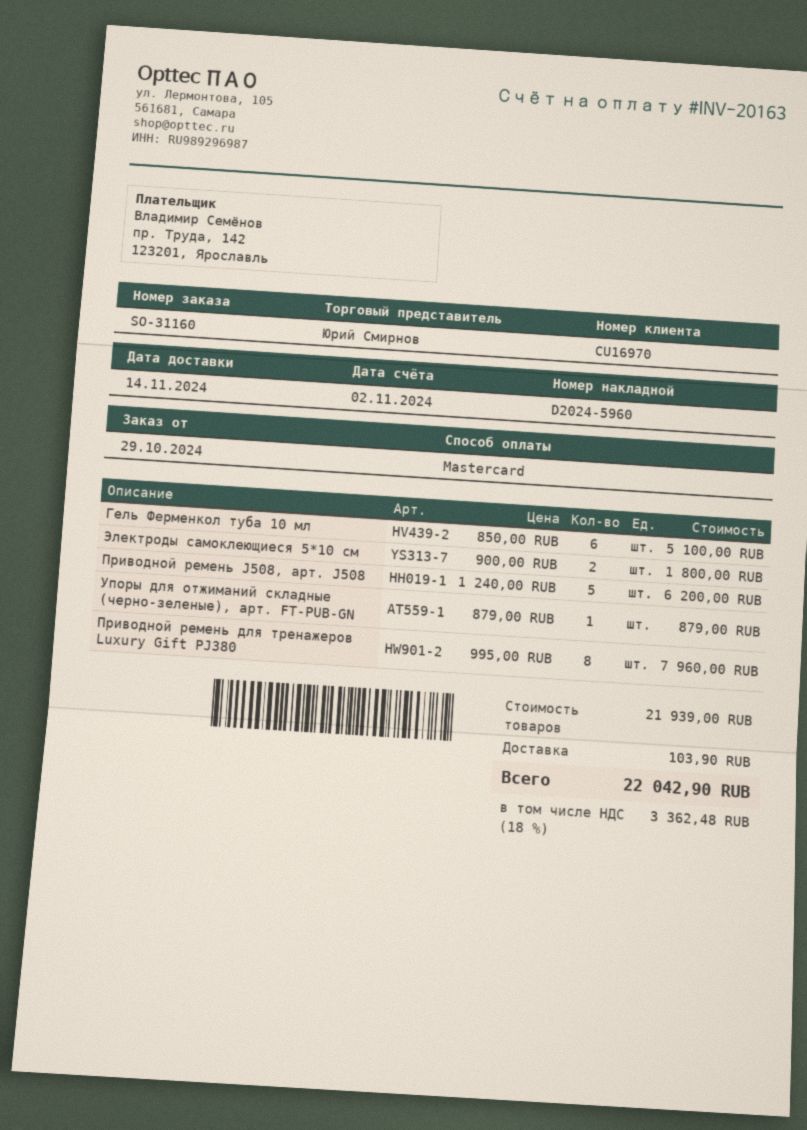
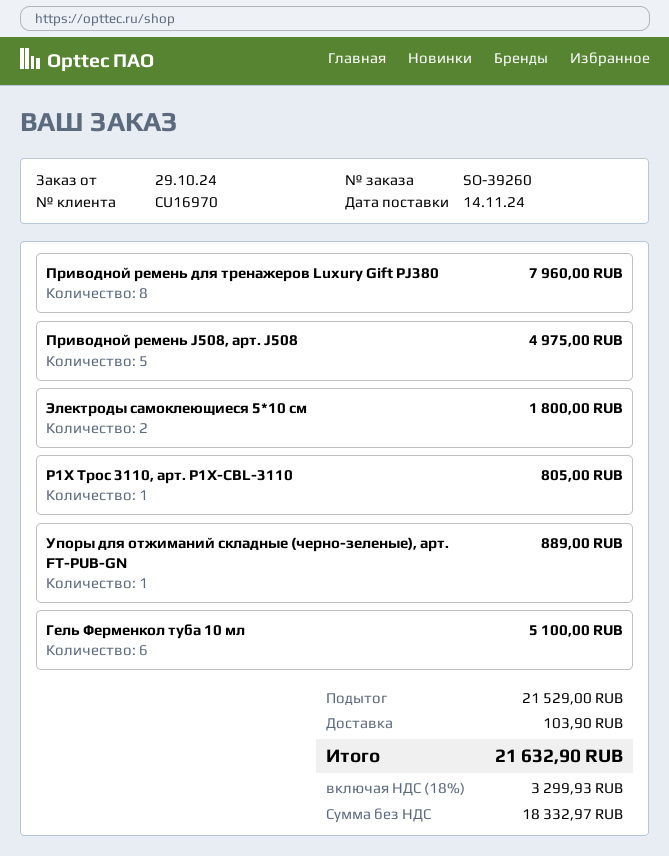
order number: SO-31160 -> SO-39260
Приводной ремень J508, арт. J508: 5 for 6200.00 -> 5 for 4975.00
Упоры для отжиманий складные (черно-зеленые), арт. FT-PUB-GN: 1 for 879.00 -> 1 for 889.00
P1X Трос 3110, арт. P1X-CBL-3110: none -> 1 for 805.00
subtotal: 21939.00 -> 21529.00
tax: 18% = 3362.48 -> 18% = 3299.93
total: 22042.90 -> 21632.90

